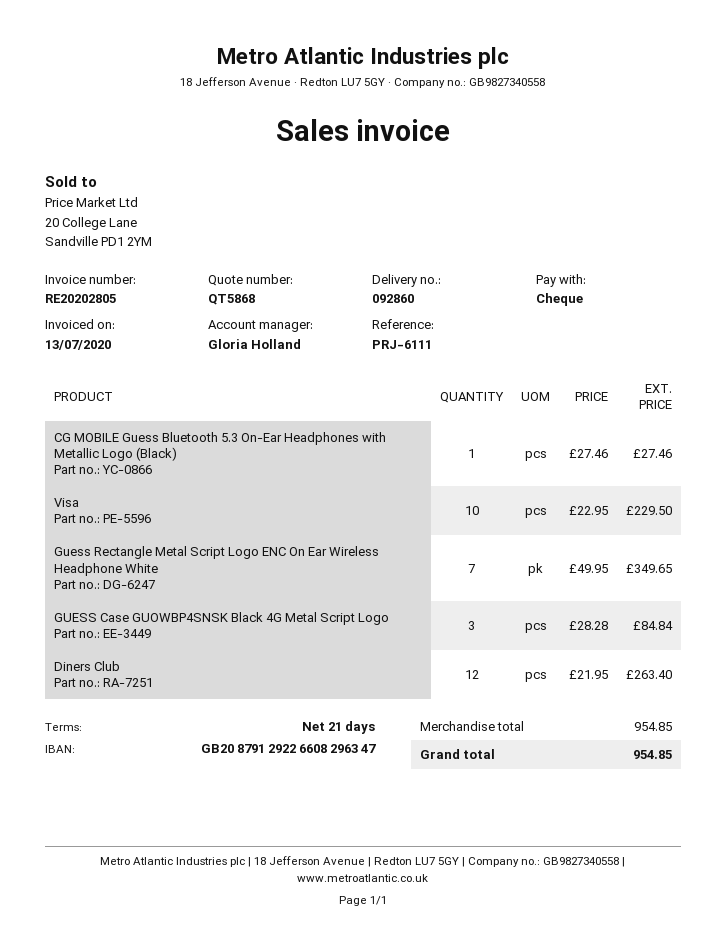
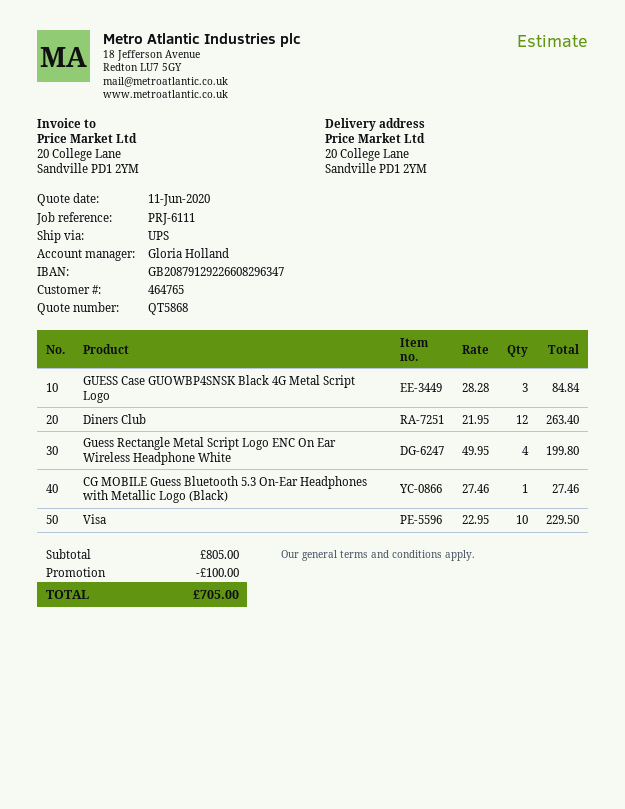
Guess Rectangle Metal Script Logo ENC On Ear Wireless Headphone White: 7 x 49.95 = 349.65 -> 4 x 49.95 = 199.80
subtotal: 954.85 -> 805.00
discount: none -> 100.00
total: 954.85 -> 705.00

